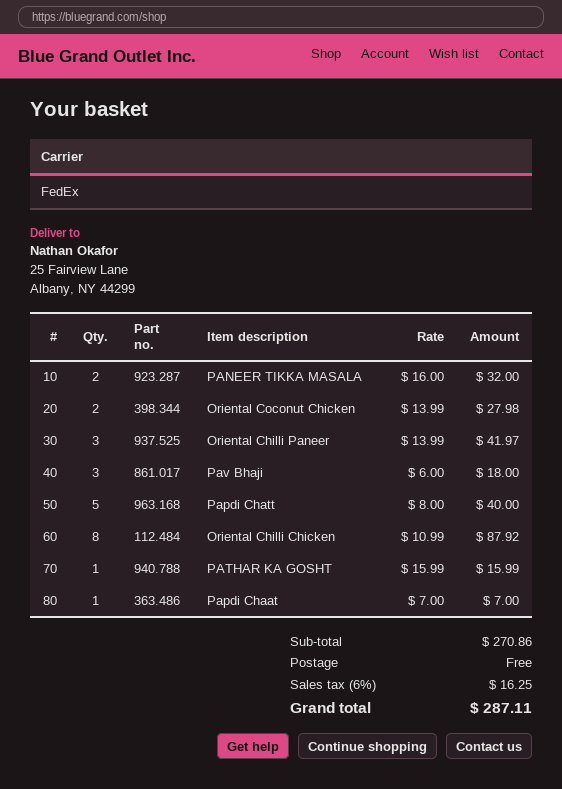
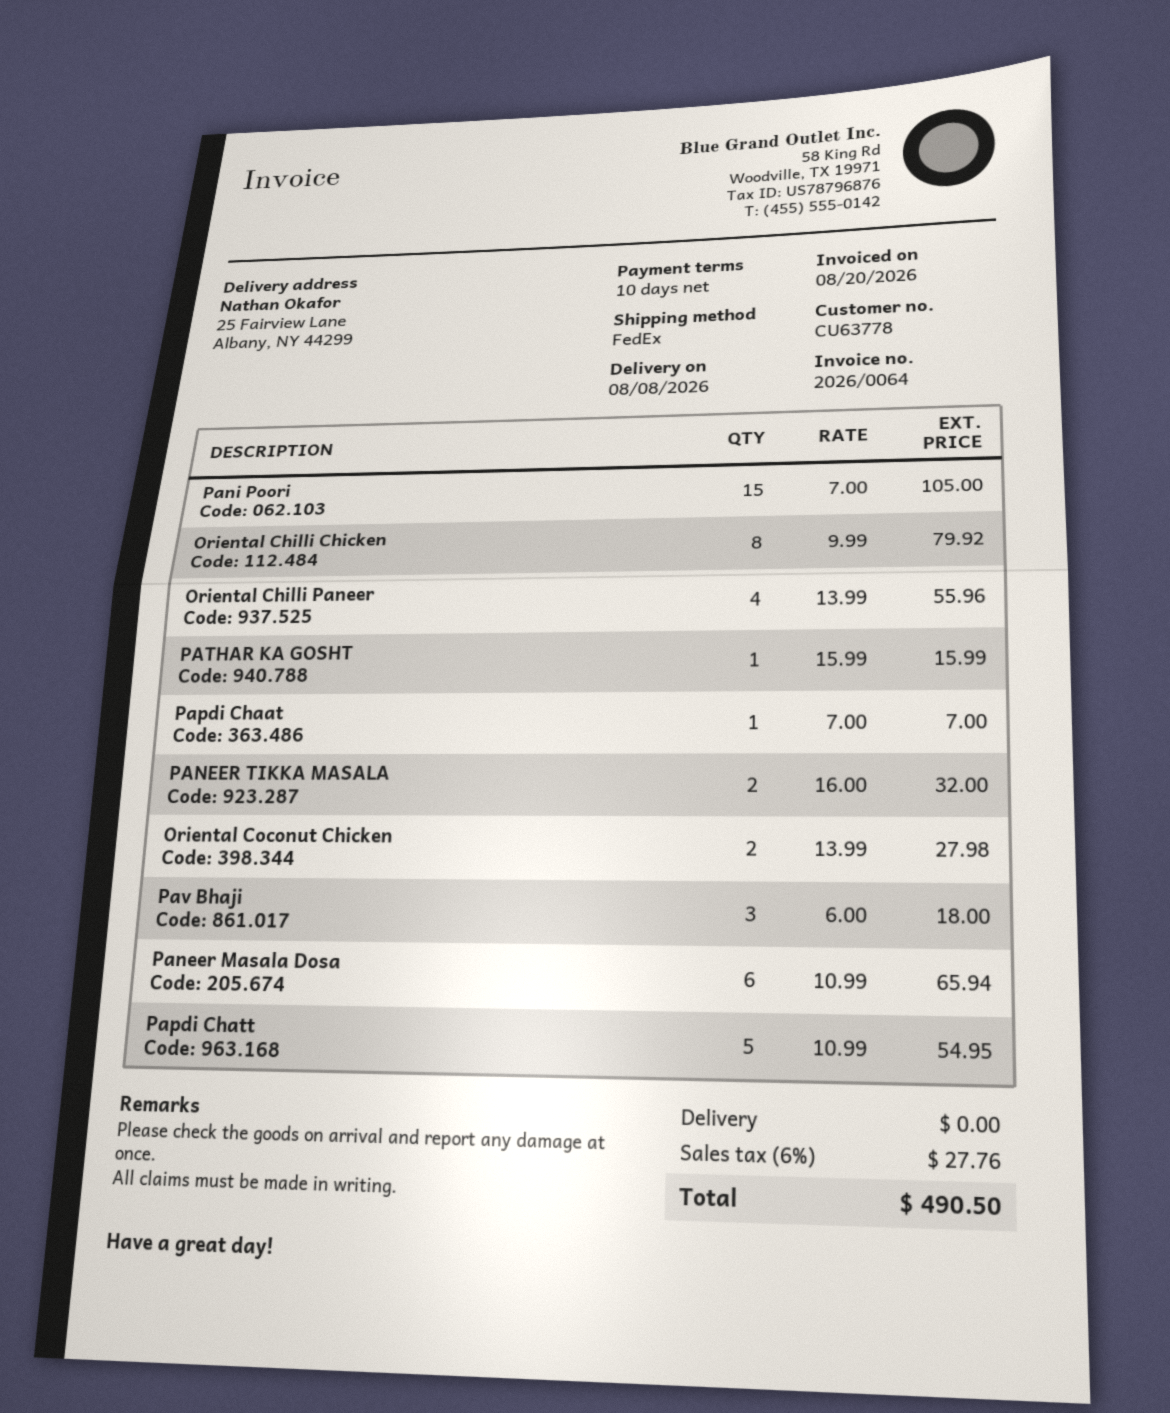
Oriental Chilli Paneer: 3 x 13.99 = 41.97 -> 4 x 13.99 = 55.96
Papdi Chatt: 5 x 8.00 = 40.00 -> 5 x 10.99 = 54.95
Oriental Chilli Chicken: 8 x 10.99 = 87.92 -> 8 x 9.99 = 79.92
Pani Poori: none -> 15 x 7.00 = 105.00
Paneer Masala Dosa: none -> 6 x 10.99 = 65.94
tax: 6% = 16.25 -> 6% = 27.76
total: 287.11 -> 490.50

